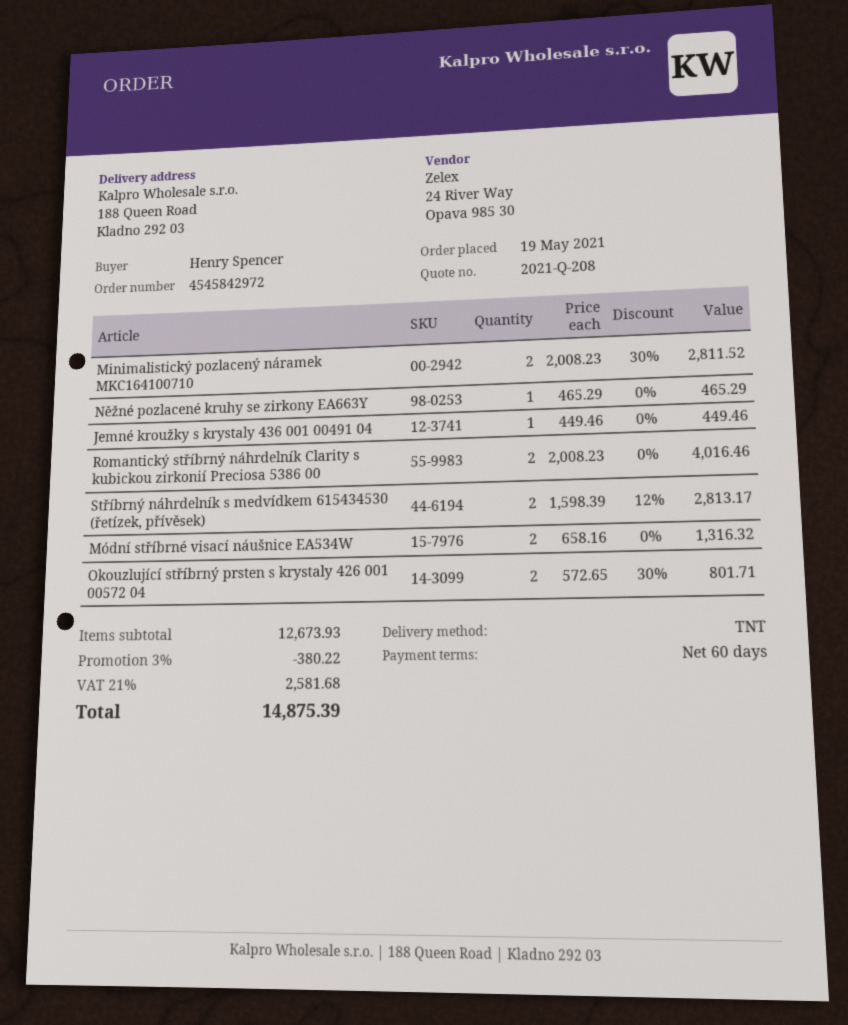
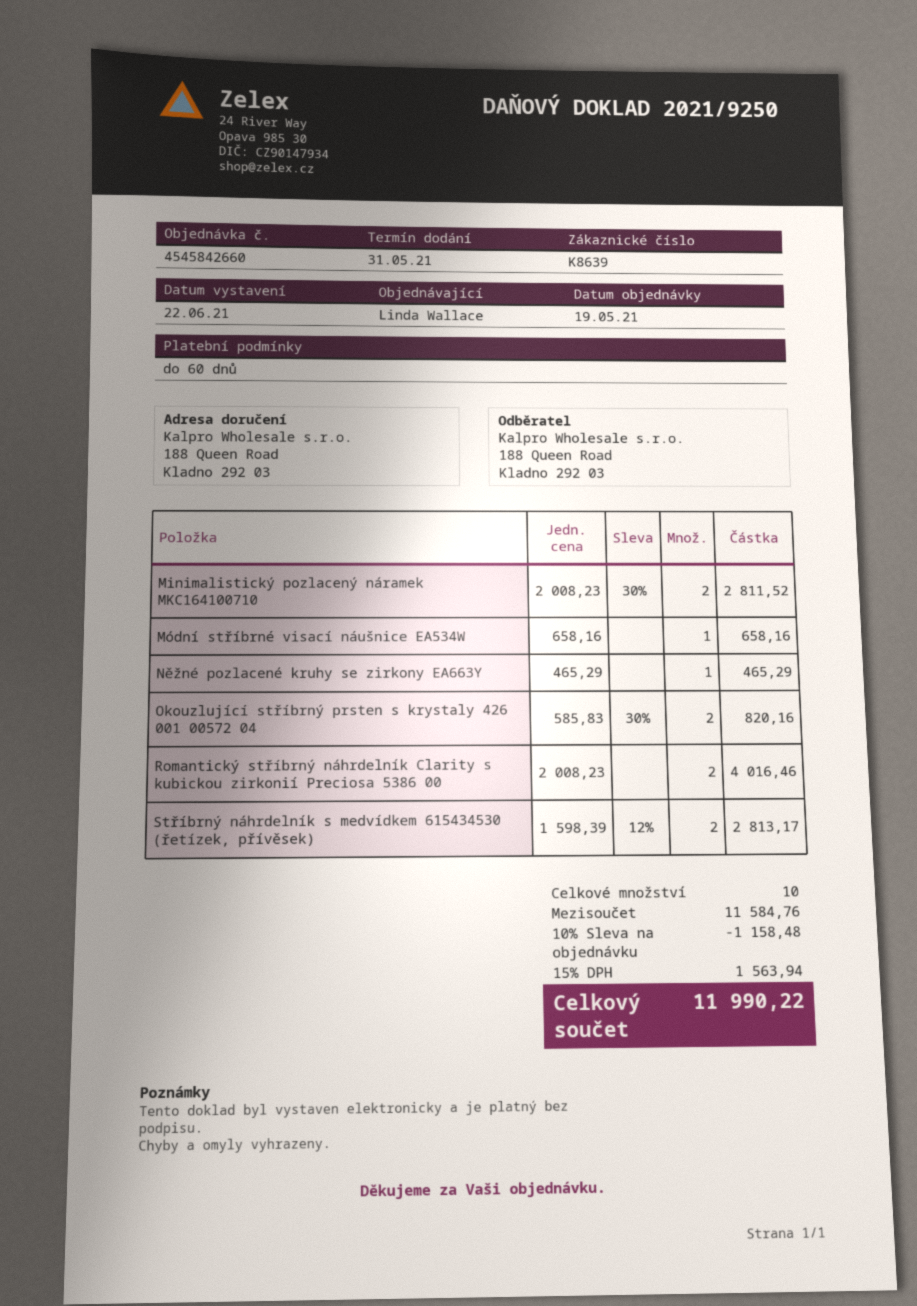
order number: 4545842972 -> 4545842660
ordered by: Henry Spencer -> Linda Wallace
Jemné kroužky s krystaly 436 001 00491 04: 1 x 449.46 = 449.46 -> none
Módní stříbrné visací náušnice EA534W: 2 x 658.16 = 1316.32 -> 1 x 658.16 = 658.16
Okouzlující stříbrný prsten s krystaly 426 001 00572 04: 2 x 572.65 - 30% = 801.71 -> 2 x 585.83 - 30% = 820.16
subtotal: 12673.93 -> 11584.76
discount: 3% = 380.22 -> 10% = 1158.48
tax: 21% = 2581.68 -> 15% = 1563.94
total: 14875.39 -> 11990.22

